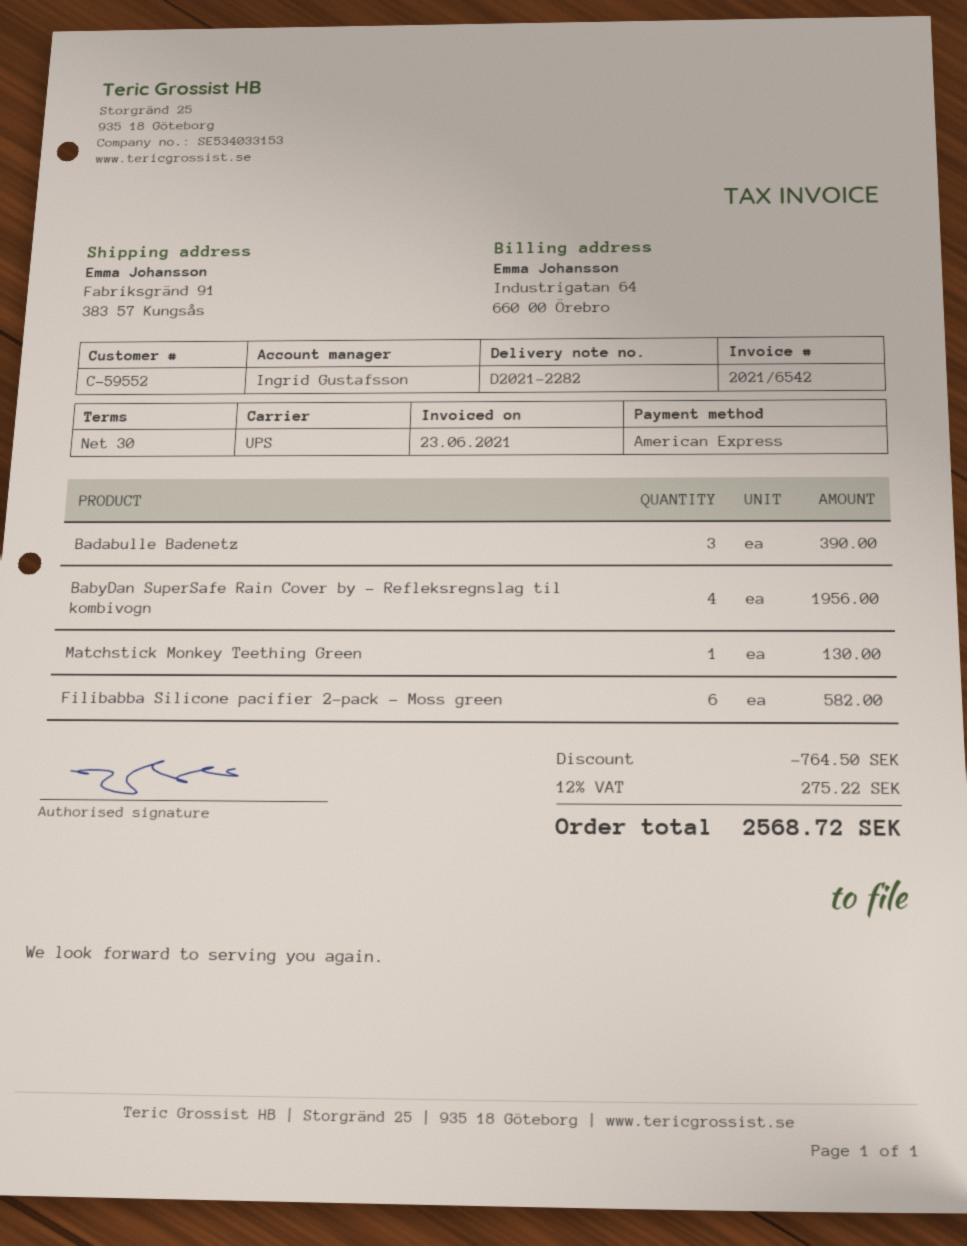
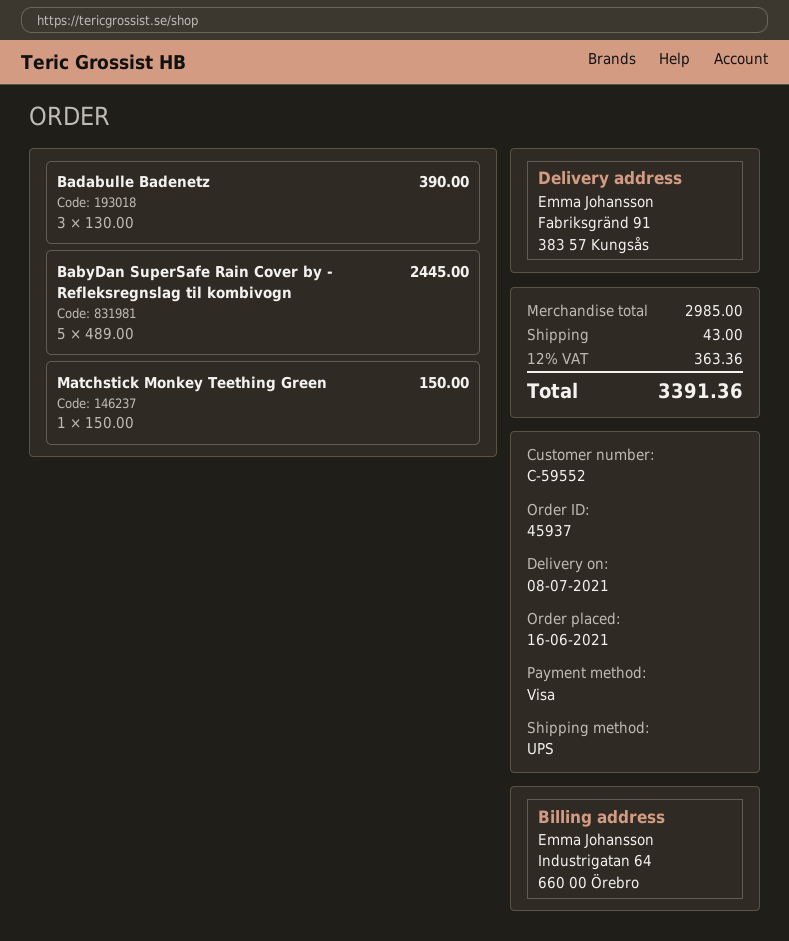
payment method: American Express -> Visa
BabyDan SuperSafe Rain Cover by - Refleksregnslag til kombivogn: 4 for 1956.00 -> 5 for 2445.00
Matchstick Monkey Teething Green: 1 for 130.00 -> 1 for 150.00
Filibabba Silicone pacifier 2-pack - Moss green: 6 for 582.00 -> none
discount: 764.50 -> none
shipping: none -> 43.00
tax: 12% = 275.22 -> 12% = 363.36
total: 2568.72 -> 3391.36

